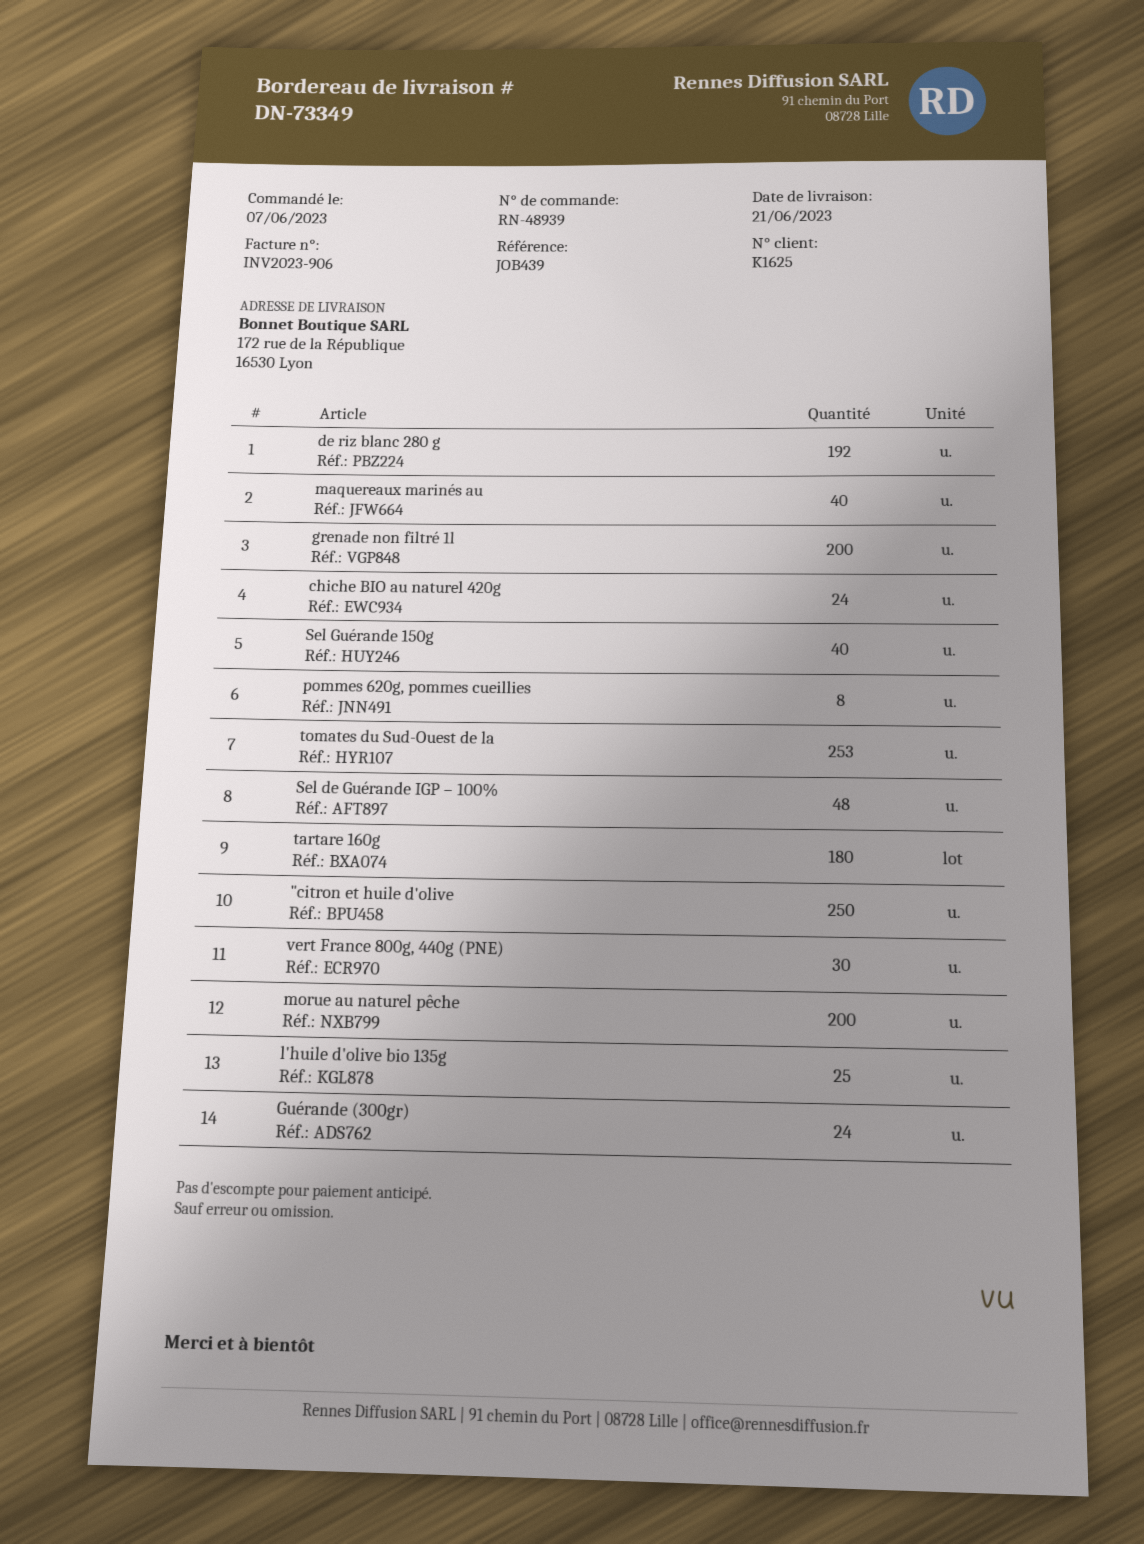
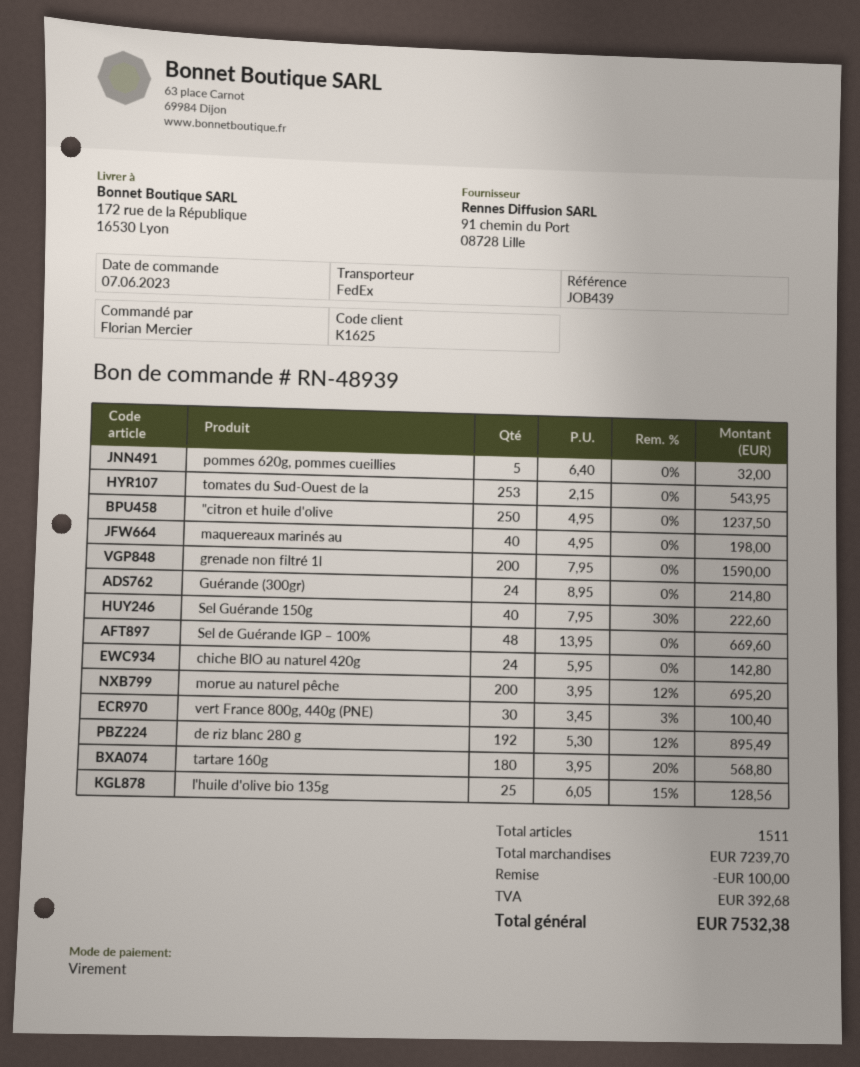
pommes 620g, pommes cueillies: 8 -> 5

